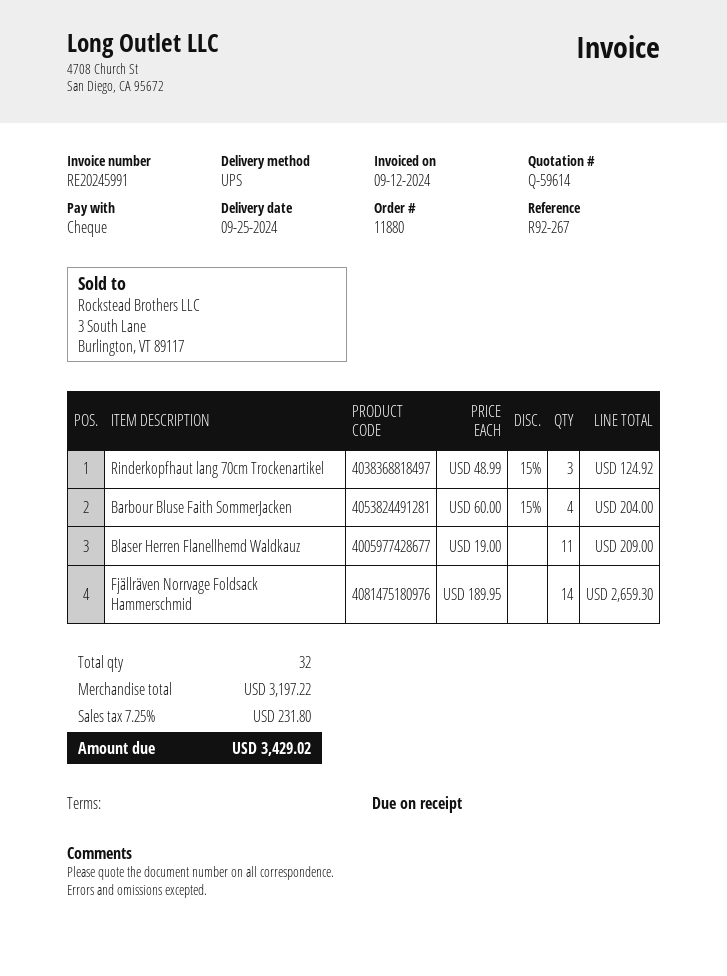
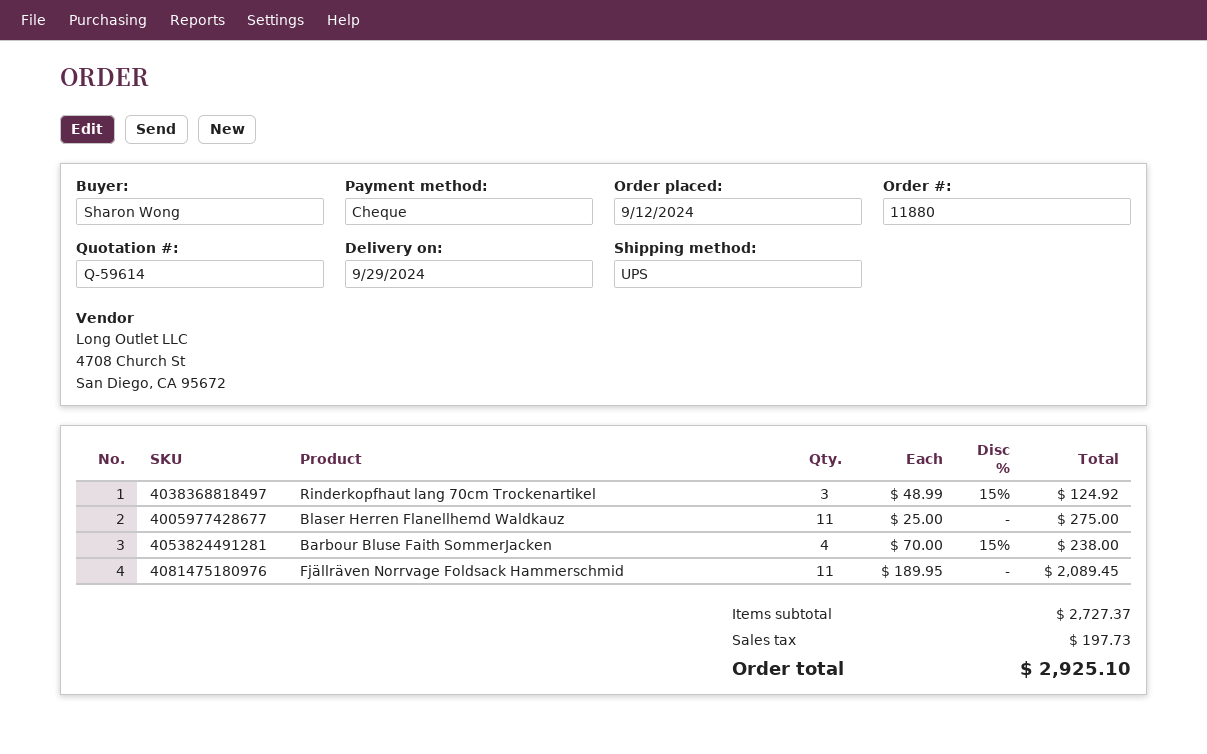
delivery date: 2024-09-25 -> 2024-09-29
Barbour Bluse Faith SommerJacken: 4 x 60.00 - 15% = 204.00 -> 4 x 70.00 - 15% = 238.00
Blaser Herren Flanellhemd Waldkauz: 11 x 19.00 = 209.00 -> 11 x 25.00 = 275.00
Fjällräven Norrvage Foldsack Hammerschmid: 14 x 189.95 = 2659.30 -> 11 x 189.95 = 2089.45
subtotal: 3197.22 -> 2727.37
tax: 231.80 -> 197.73
total: 3429.02 -> 2925.10

